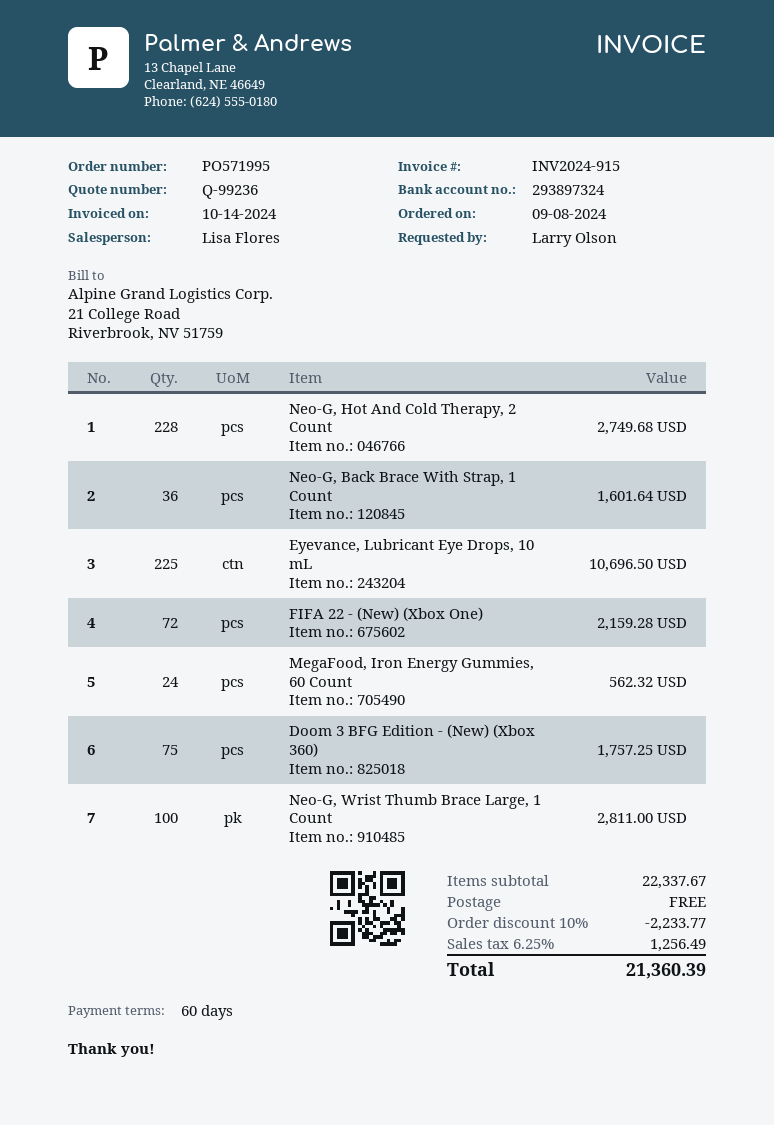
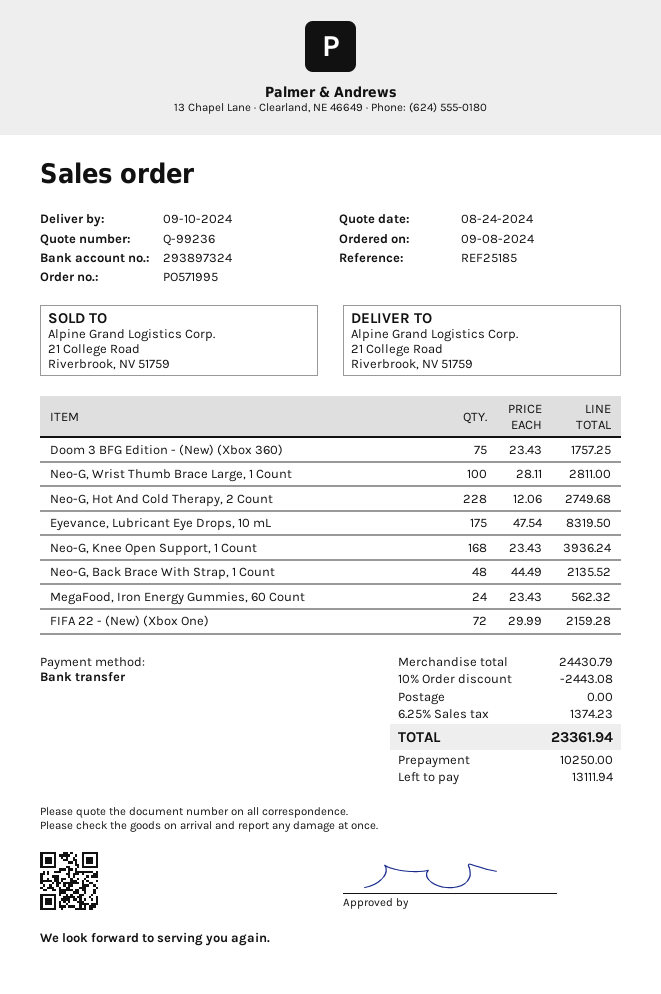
Neo-G, Back Brace With Strap, 1 Count: 36 for 1601.64 -> 48 for 2135.52
Eyevance, Lubricant Eye Drops, 10 mL: 225 for 10696.50 -> 175 for 8319.50
Neo-G, Knee Open Support, 1 Count: none -> 168 for 3936.24
subtotal: 22337.67 -> 24430.79
discount: 10% = 2233.77 -> 10% = 2443.08
tax: 6.25% = 1256.49 -> 6.25% = 1374.23
total: 21360.39 -> 23361.94

